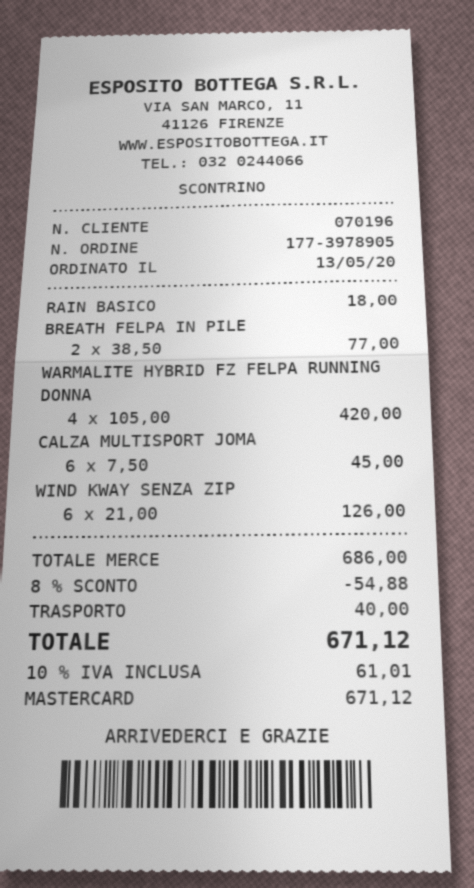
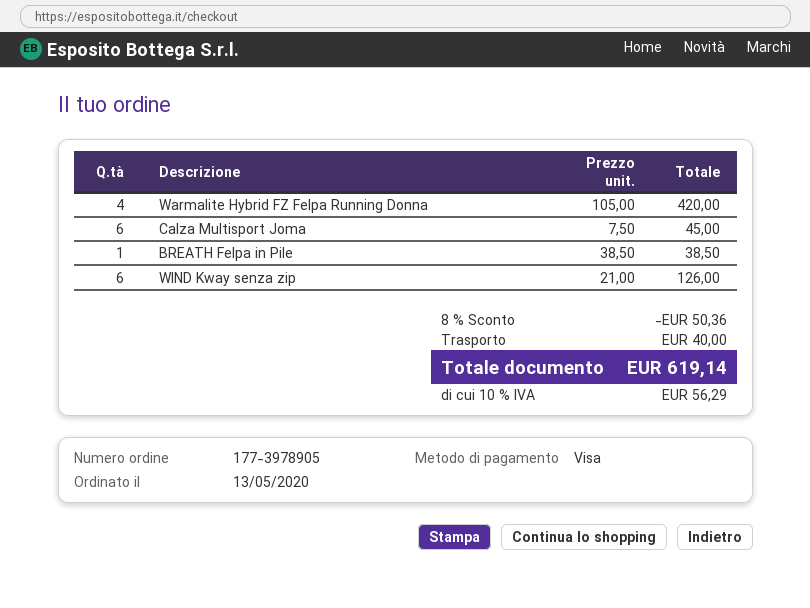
payment method: Mastercard -> Visa
RAIN BASICO: 1 x 18.00 = 18.00 -> none
BREATH FELPA IN PILE: 2 x 38.50 = 77.00 -> 1 x 38.50 = 38.50
discount: 8% = 54.88 -> 8% = 50.36
tax: 10% = 61.01 -> 10% = 56.29
total: 671.12 -> 619.14

